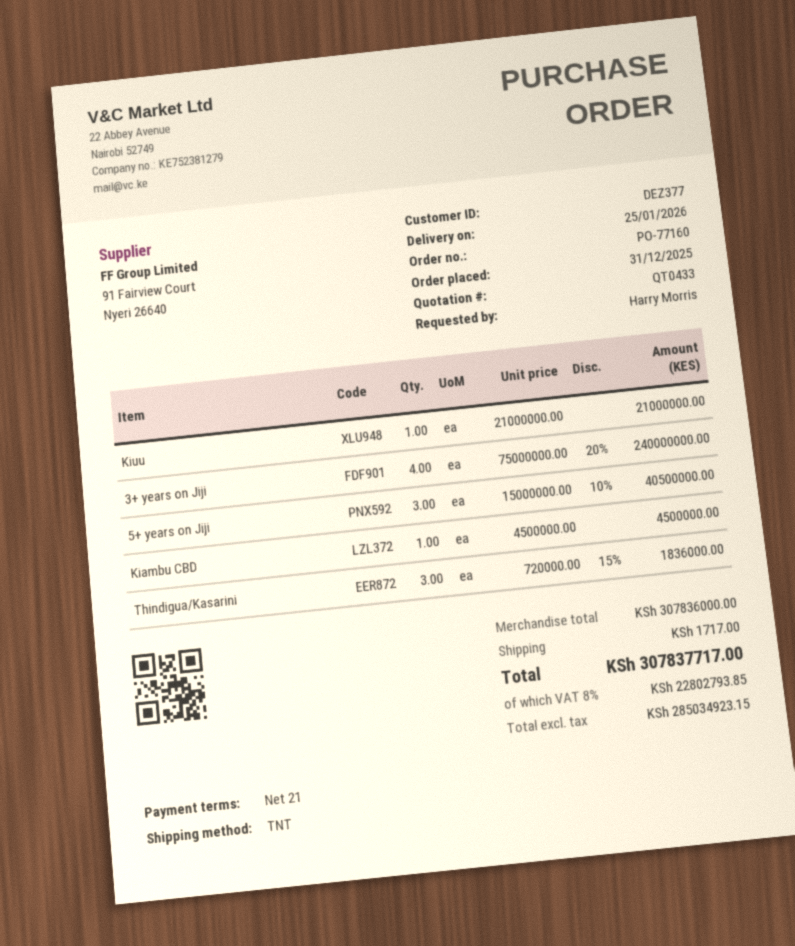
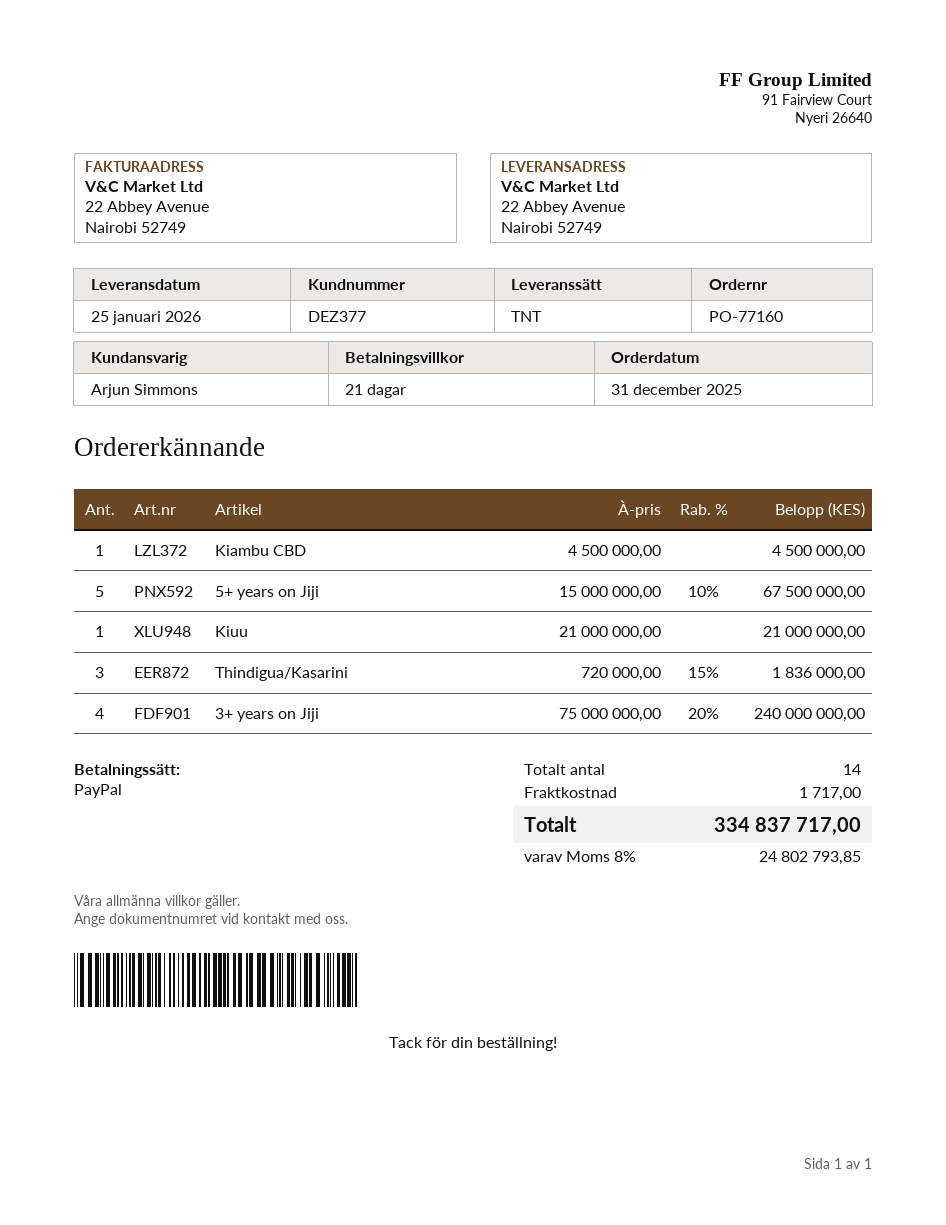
5+ years on Jiji: 3 x 15000000.00 - 10% = 40500000.00 -> 5 x 15000000.00 - 10% = 67500000.00
tax: 8% = 22802793.85 -> 8% = 24802793.85
total: 307837717.00 -> 334837717.00

